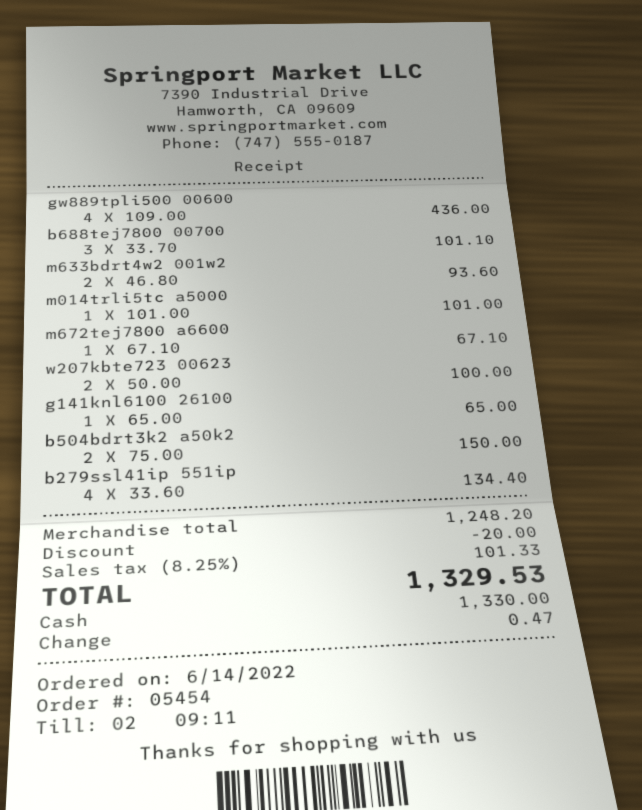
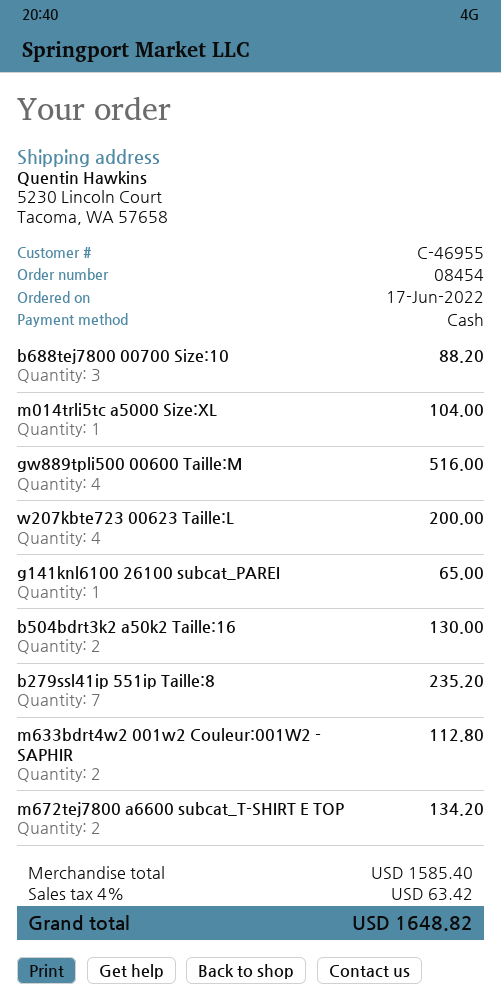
order number: 05454 -> 08454
order date: 2022-06-14 -> 2022-06-17
gw889tpli500 00600: 4 for 436.00 -> 4 for 516.00
b688tej7800 00700: 3 for 101.10 -> 3 for 88.20
m633bdrt4w2 001w2: 2 for 93.60 -> 2 for 112.80
m014trli5tc a5000: 1 for 101.00 -> 1 for 104.00
m672tej7800 a6600: 1 for 67.10 -> 2 for 134.20
w207kbte723 00623: 2 for 100.00 -> 4 for 200.00
b504bdrt3k2 a50k2: 2 for 150.00 -> 2 for 130.00
b279ssl41ip 551ip: 4 for 134.40 -> 7 for 235.20
subtotal: 1248.20 -> 1585.40
discount: 20.00 -> none
tax: 8.25% = 101.33 -> 4% = 63.42
total: 1329.53 -> 1648.82

